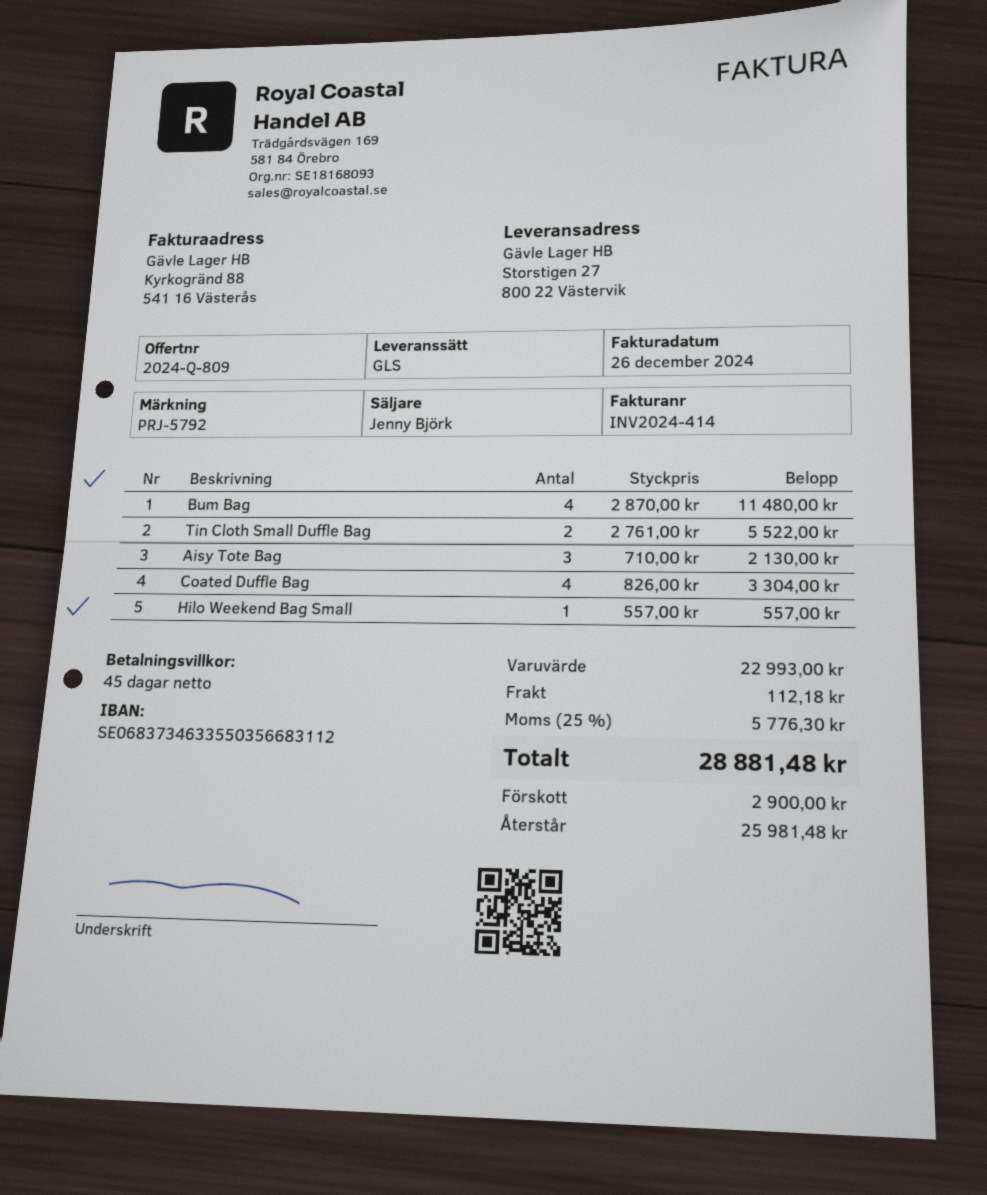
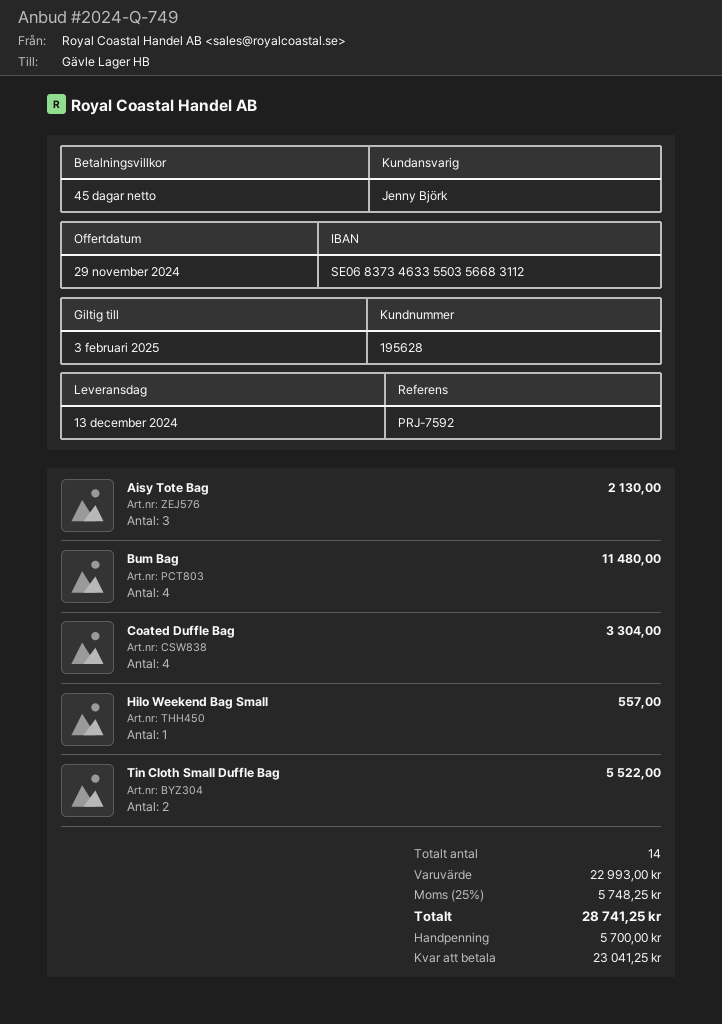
quote number: 2024-Q-809 -> 2024-Q-749
reference: PRJ-5792 -> PRJ-7592
shipping: 112.18 -> none
tax: 25% = 5776.30 -> 25% = 5748.25
total: 28881.48 -> 28741.25
deposit: 2900.00 -> 5700.00
balance: 25981.48 -> 23041.25

